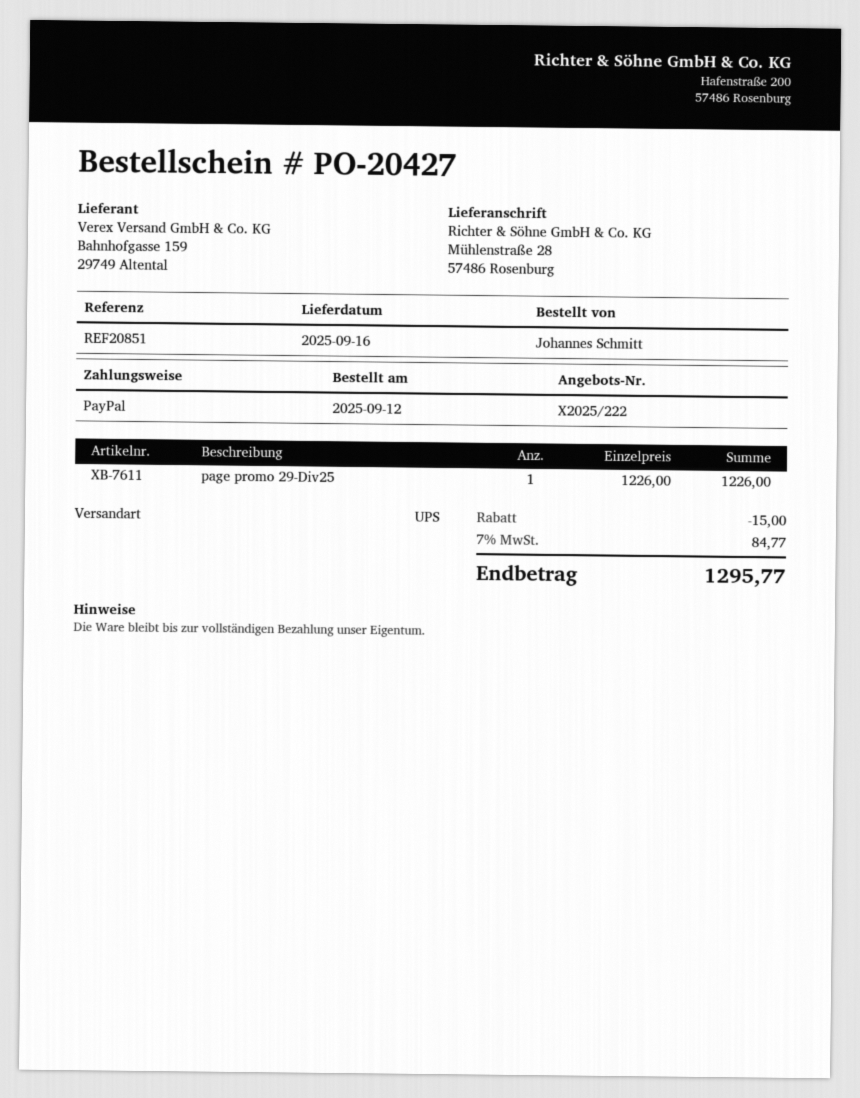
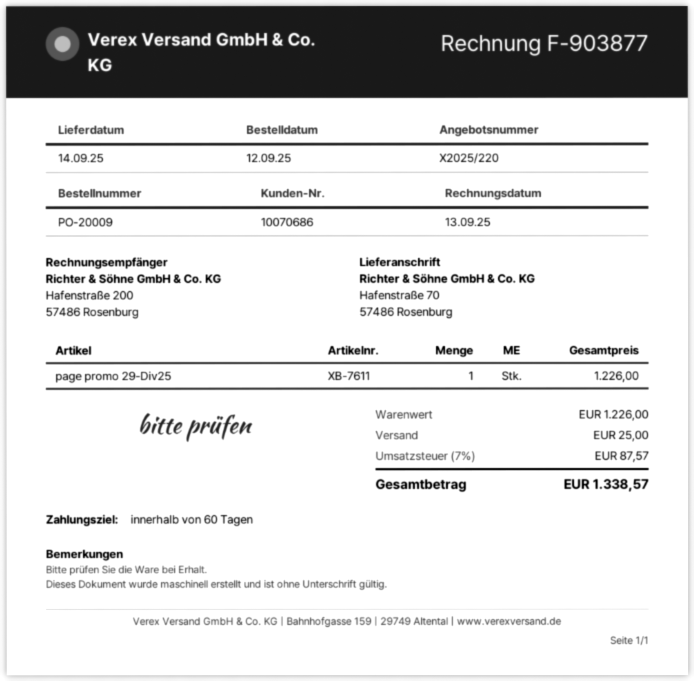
quote number: X2025/222 -> X2025/220
order number: PO-20427 -> PO-20009
delivery date: 2025-09-16 -> 2025-09-14
ship to: Mühlenstraße 28, 57486 Rosenburg -> Hafenstraße 70, 57486 Rosenburg
discount: 15.00 -> none
shipping: none -> 25.00
tax: 7% = 84.77 -> 7% = 87.57
total: 1295.77 -> 1338.57

